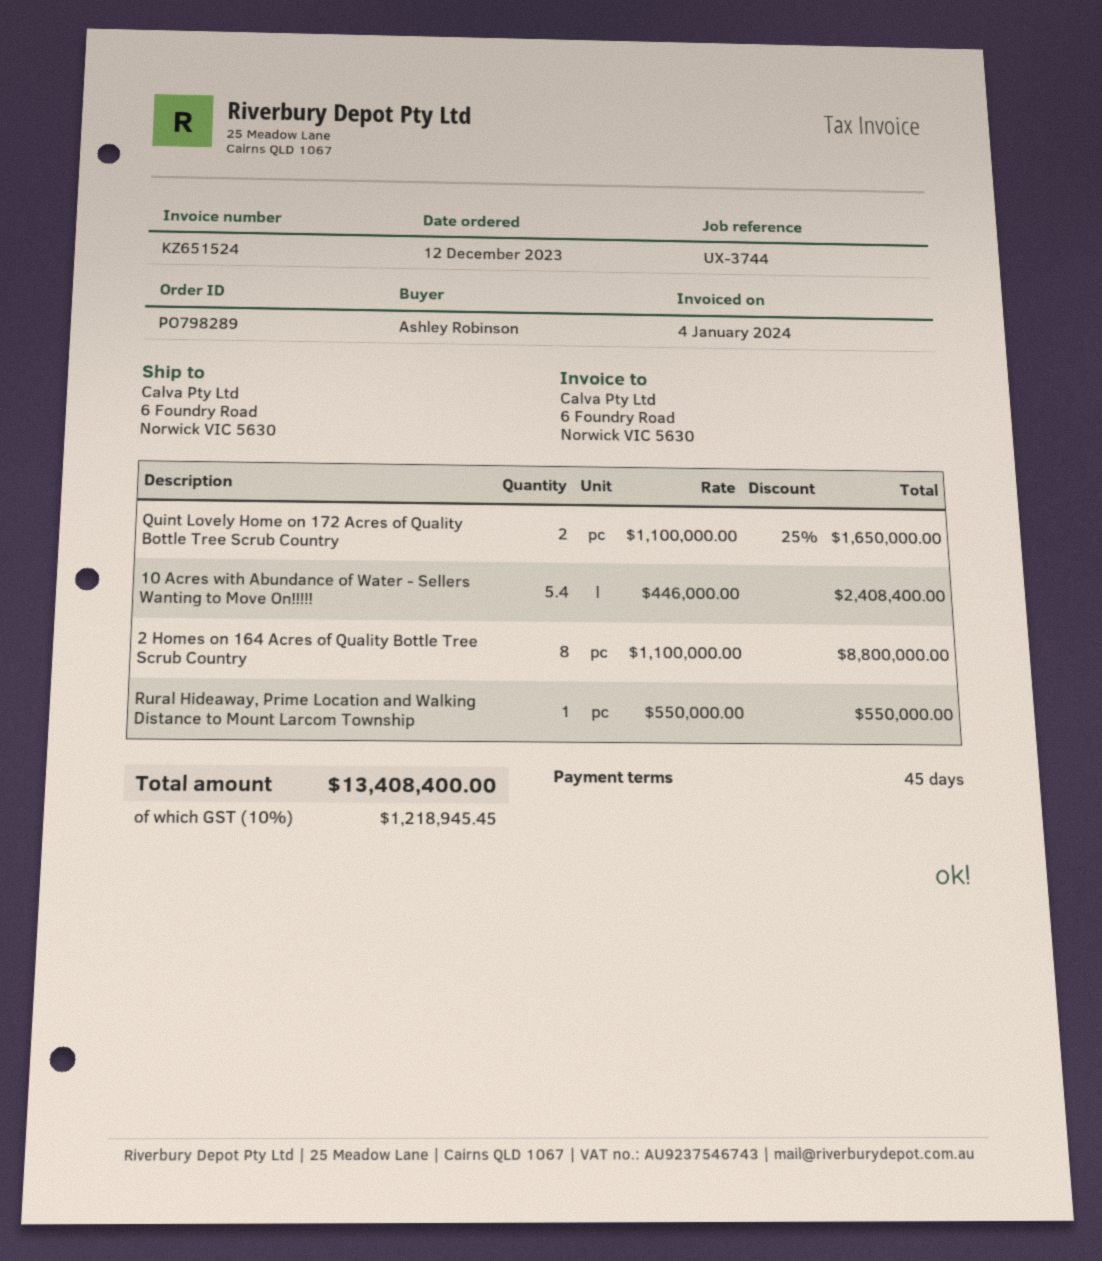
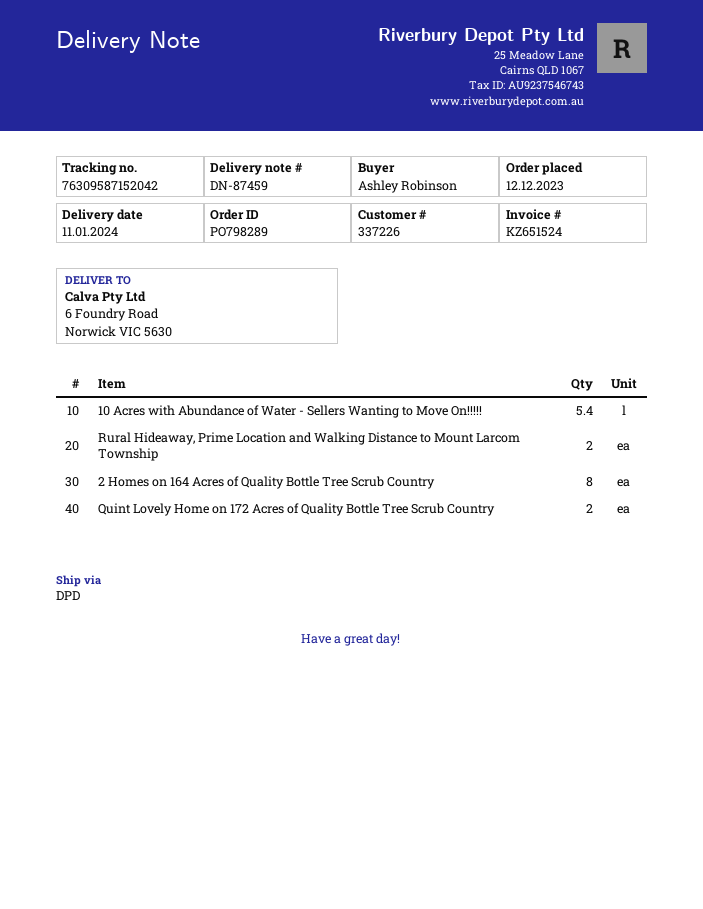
Rural Hideaway, Prime Location and Walking Distance to Mount Larcom Township: 1 -> 2

